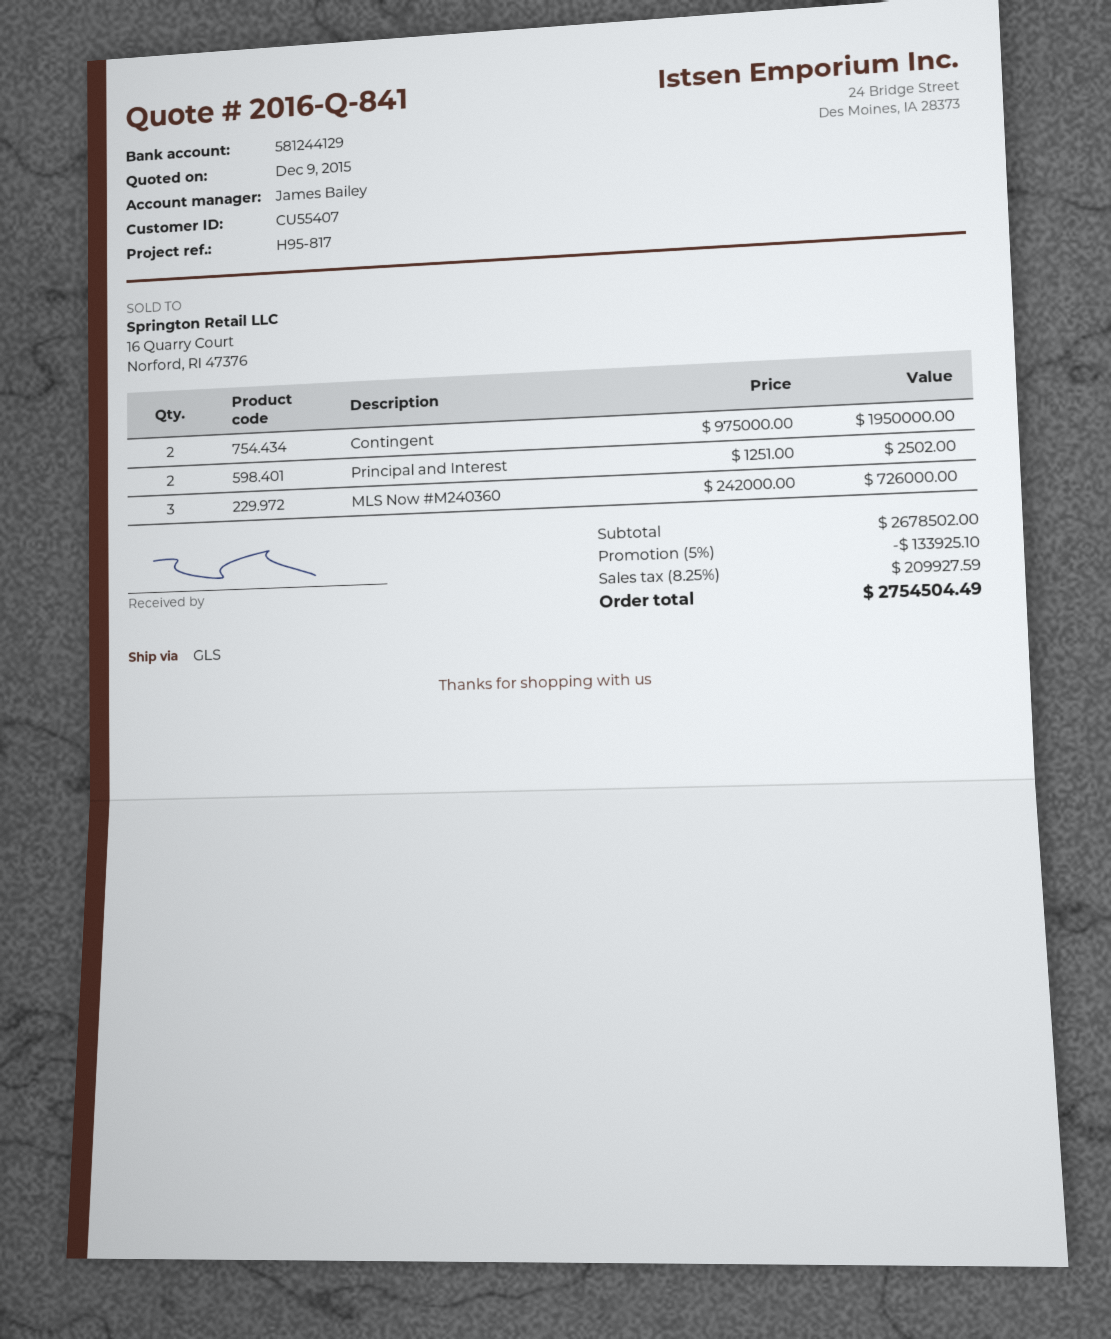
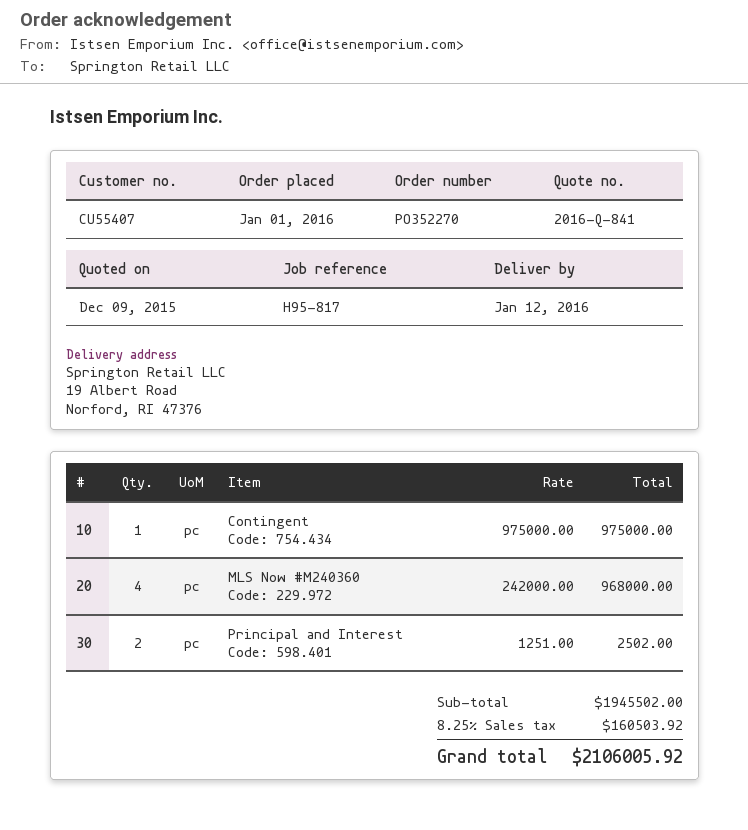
Contingent: 2 x 975000.00 = 1950000.00 -> 1 x 975000.00 = 975000.00
MLS Now #M240360: 3 x 242000.00 = 726000.00 -> 4 x 242000.00 = 968000.00
subtotal: 2678502.00 -> 1945502.00
discount: 5% = 133925.10 -> none
tax: 8.25% = 209927.59 -> 8.25% = 160503.92
total: 2754504.49 -> 2106005.92

